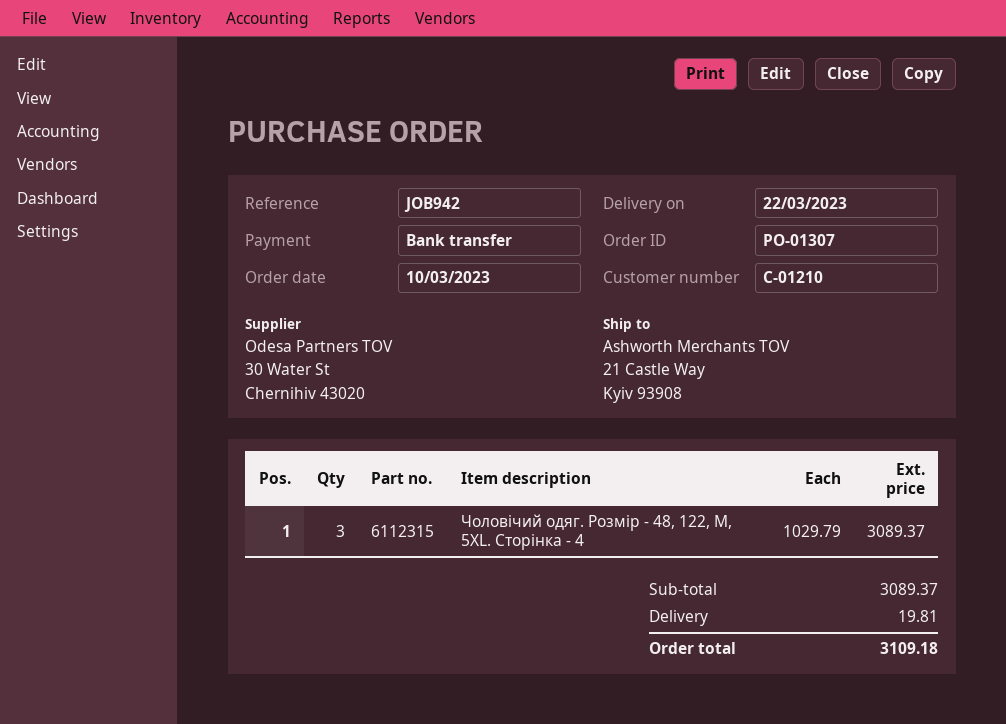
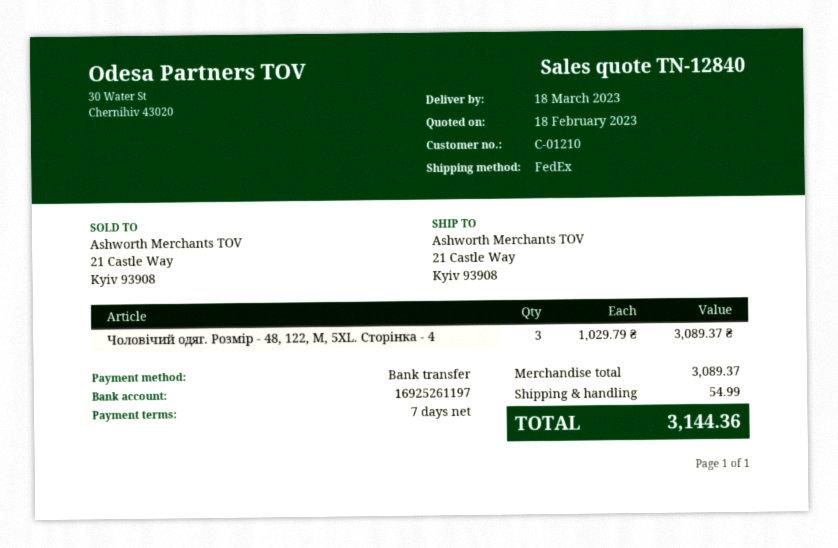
delivery date: 2023-03-22 -> 2023-03-18
shipping: 19.81 -> 54.99
total: 3109.18 -> 3144.36

